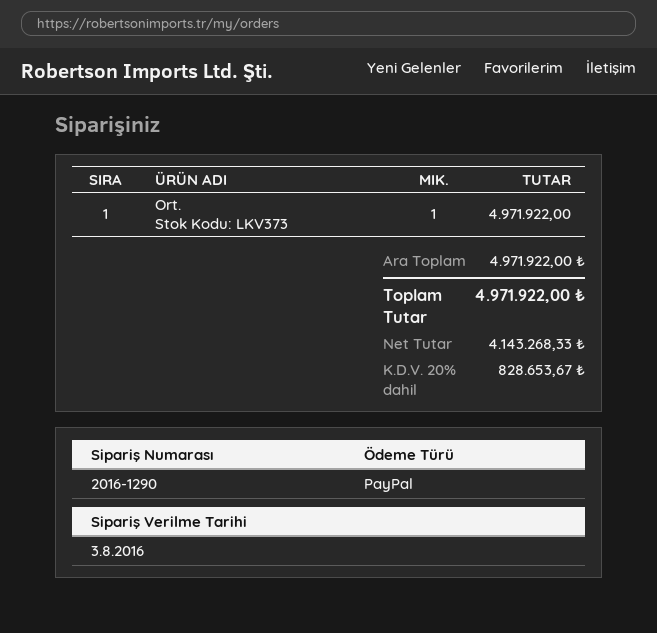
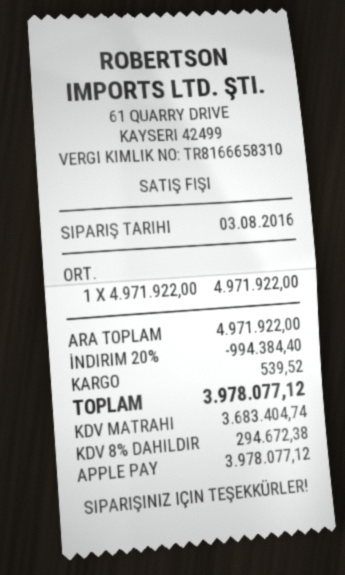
payment method: PayPal -> Apple Pay
discount: none -> 20% = 994384.40
shipping: none -> 539.52
net: 4143268.33 -> 3683404.74
tax: 20% = 828653.67 -> 8% = 294672.38
total: 4971922.00 -> 3978077.12

